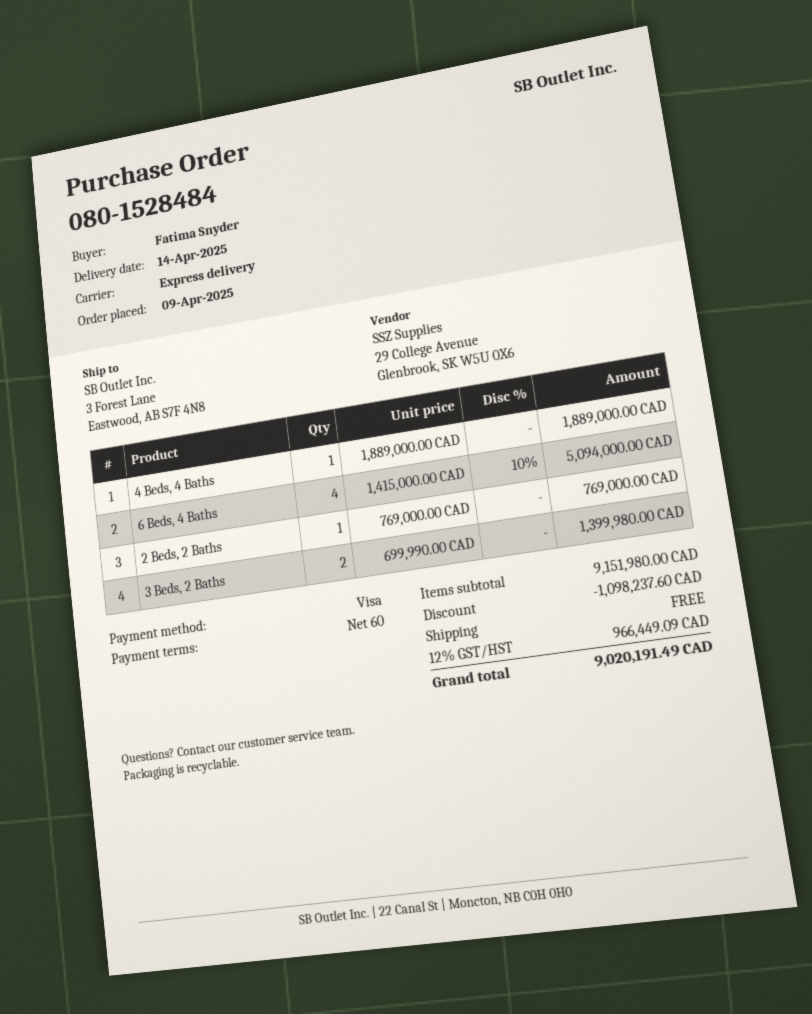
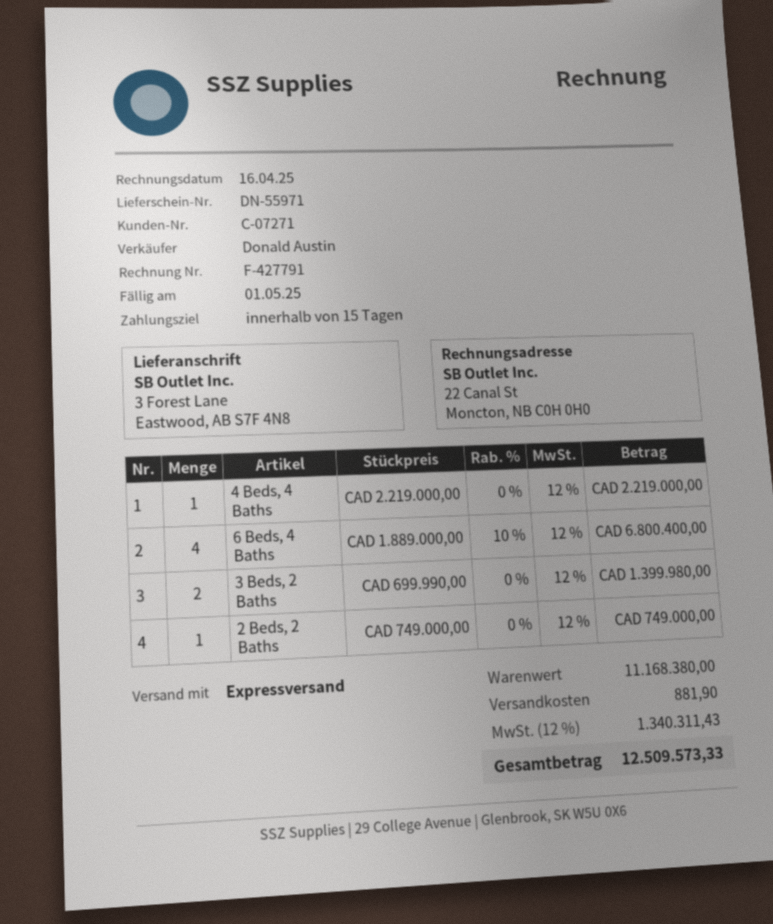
payment terms: 60 days -> 15 days
4 Beds, 4 Baths: 1 x 1889000.00 = 1889000.00 -> 1 x 2219000.00 = 2219000.00
6 Beds, 4 Baths: 4 x 1415000.00 - 10% = 5094000.00 -> 4 x 1889000.00 - 10% = 6800400.00
2 Beds, 2 Baths: 1 x 769000.00 = 769000.00 -> 1 x 749000.00 = 749000.00
subtotal: 9151980.00 -> 11168380.00
discount: 1098237.60 -> none
shipping: 0.00 -> 881.90
tax: 12% = 966449.09 -> 12% = 1340311.43
total: 9020191.49 -> 12509573.33

